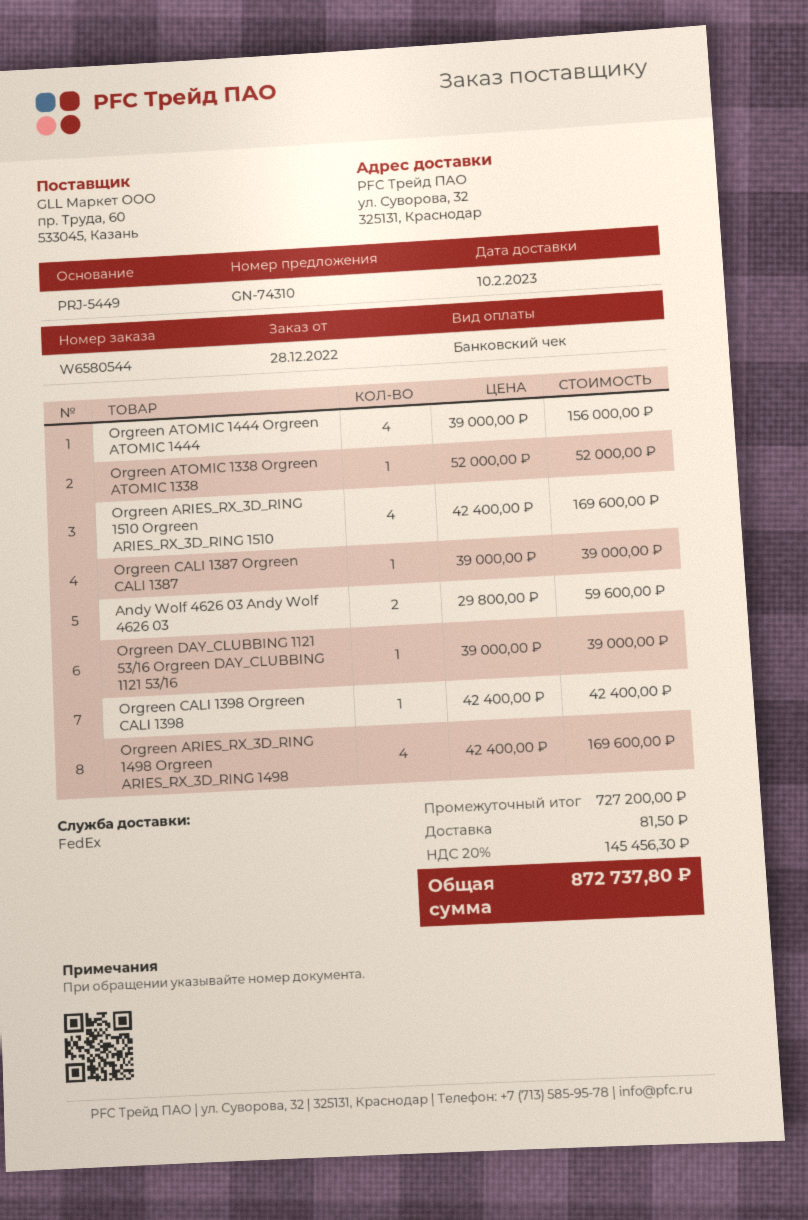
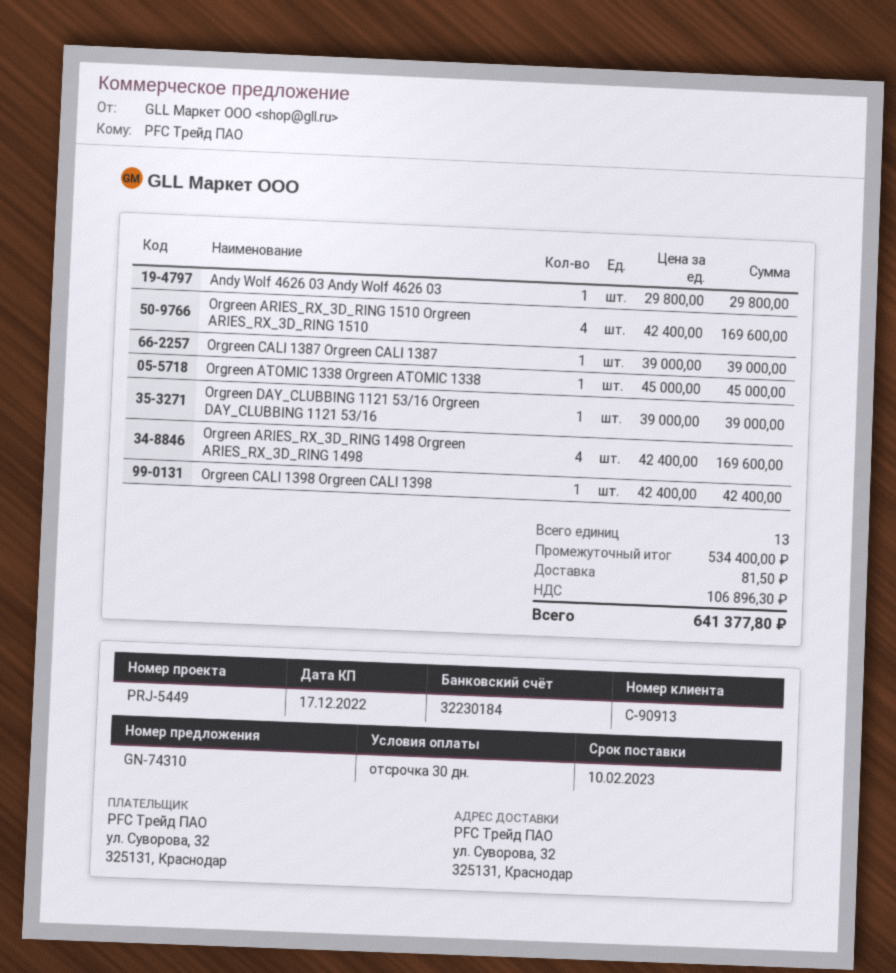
Orgreen ATOMIC 1444 Orgreen ATOMIC 1444: 4 x 39000.00 = 156000.00 -> none
Orgreen ATOMIC 1338 Orgreen ATOMIC 1338: 1 x 52000.00 = 52000.00 -> 1 x 45000.00 = 45000.00
Andy Wolf 4626 03 Andy Wolf 4626 03: 2 x 29800.00 = 59600.00 -> 1 x 29800.00 = 29800.00
subtotal: 727200.00 -> 534400.00
tax: 145456.30 -> 106896.30
total: 872737.80 -> 641377.80

